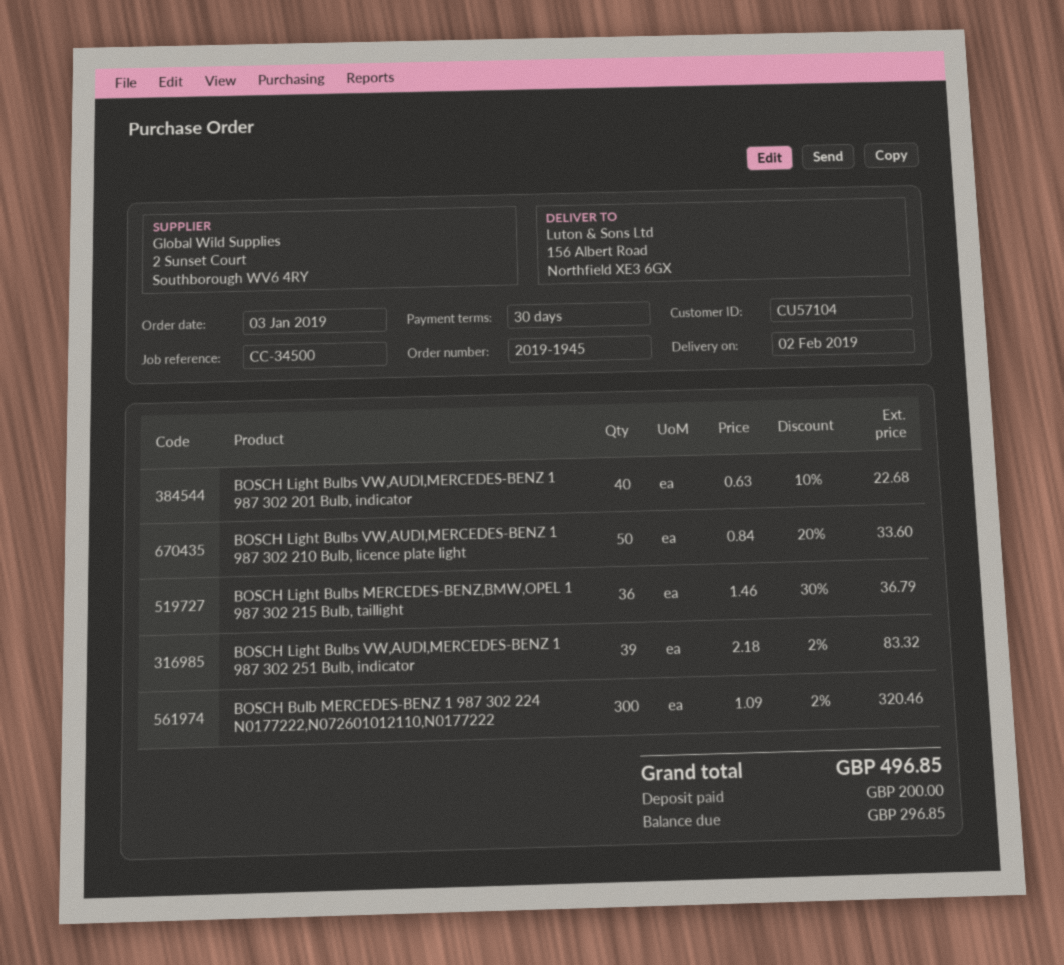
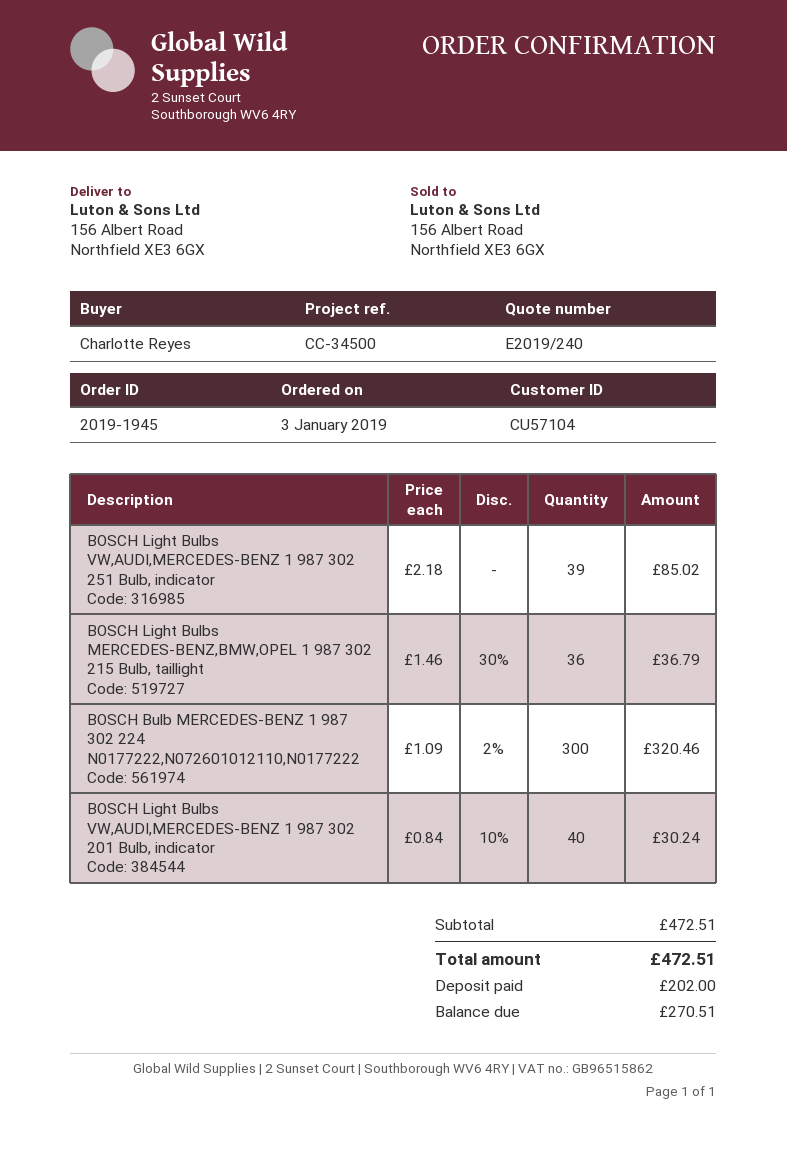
BOSCH Light Bulbs VW,AUDI,MERCEDES-BENZ 1 987 302 201 Bulb, indicator: 40 x 0.63 - 10% = 22.68 -> 40 x 0.84 - 10% = 30.24
BOSCH Light Bulbs VW,AUDI,MERCEDES-BENZ 1 987 302 210 Bulb, licence plate light: 50 x 0.84 - 20% = 33.60 -> none
BOSCH Light Bulbs VW,AUDI,MERCEDES-BENZ 1 987 302 251 Bulb, indicator: 39 x 2.18 - 2% = 83.32 -> 39 x 2.18 = 85.02
total: 496.85 -> 472.51
deposit: 200.00 -> 202.00
balance: 296.85 -> 270.51

